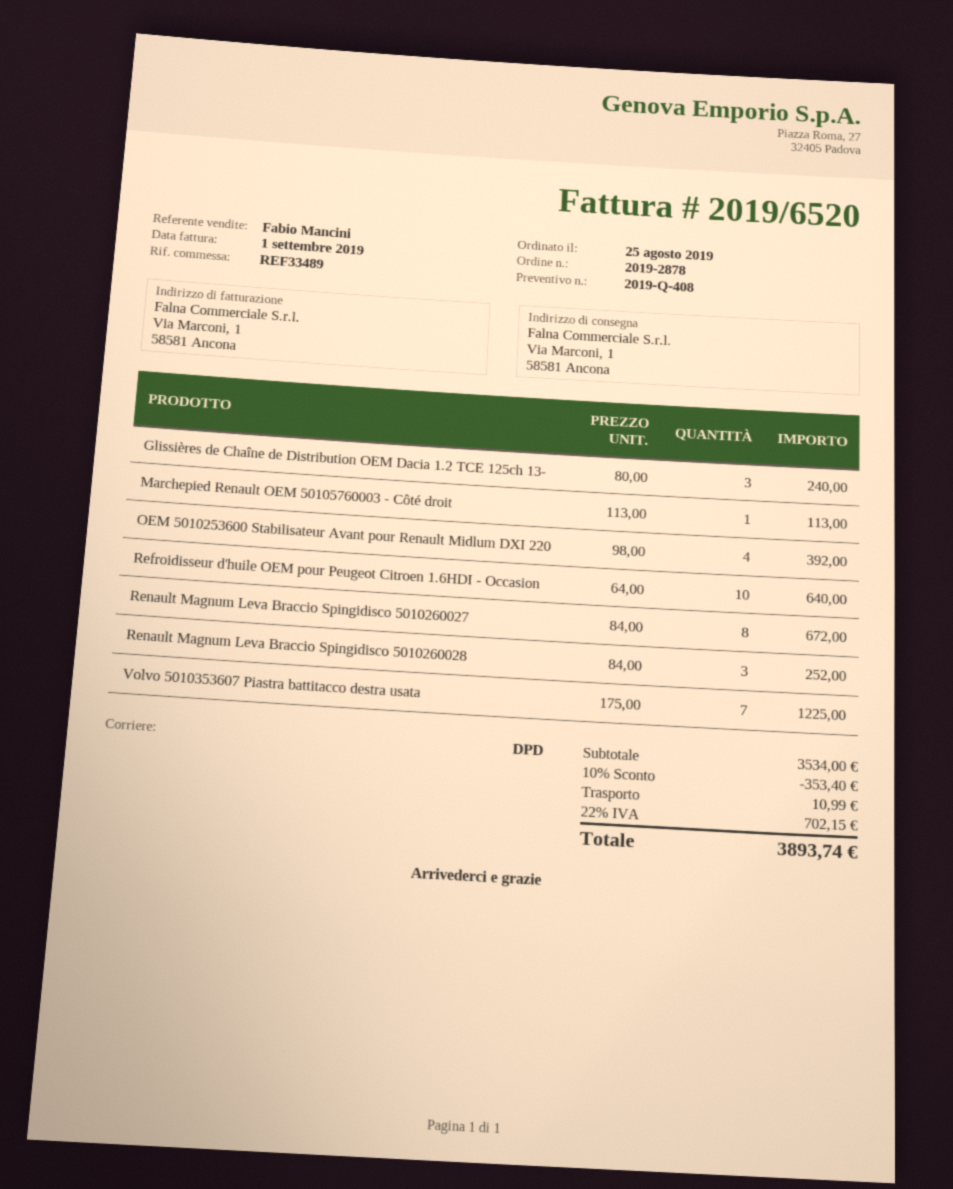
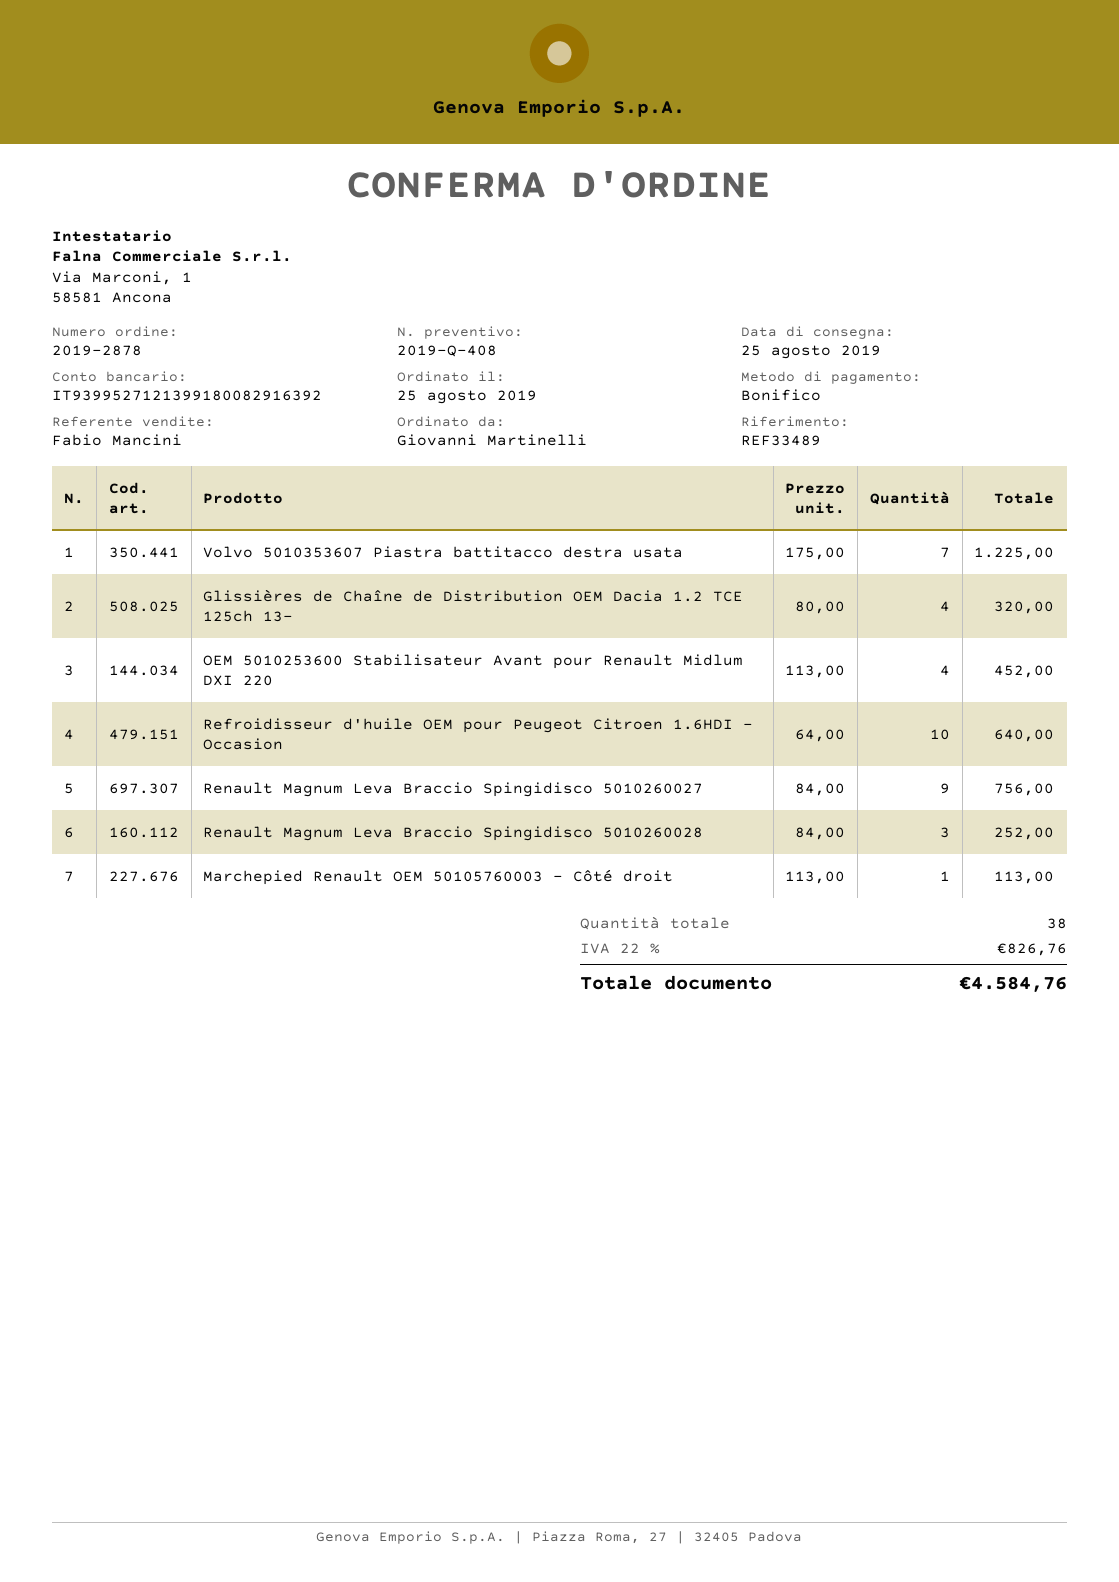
Glissières de Chaîne de Distribution OEM Dacia 1.2 TCE 125ch 13-: 3 x 80.00 = 240.00 -> 4 x 80.00 = 320.00
OEM 5010253600 Stabilisateur Avant pour Renault Midlum DXI 220: 4 x 98.00 = 392.00 -> 4 x 113.00 = 452.00
Renault Magnum Leva Braccio Spingidisco 5010260027: 8 x 84.00 = 672.00 -> 9 x 84.00 = 756.00
discount: 10% = 353.40 -> none
shipping: 10.99 -> none
tax: 22% = 702.15 -> 22% = 826.76
total: 3893.74 -> 4584.76

